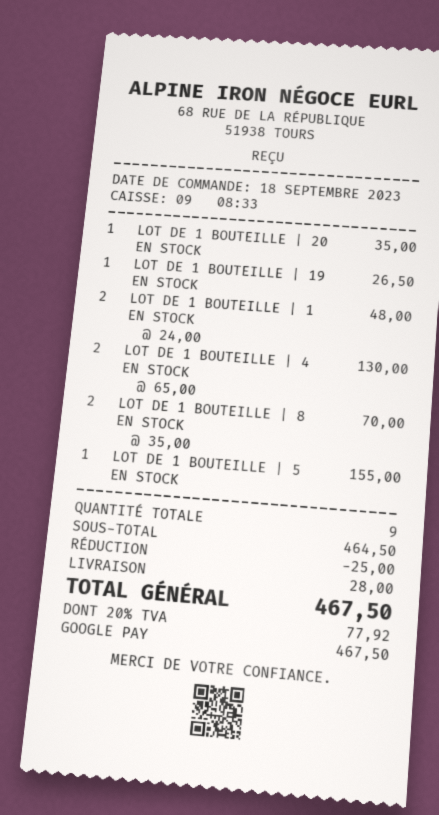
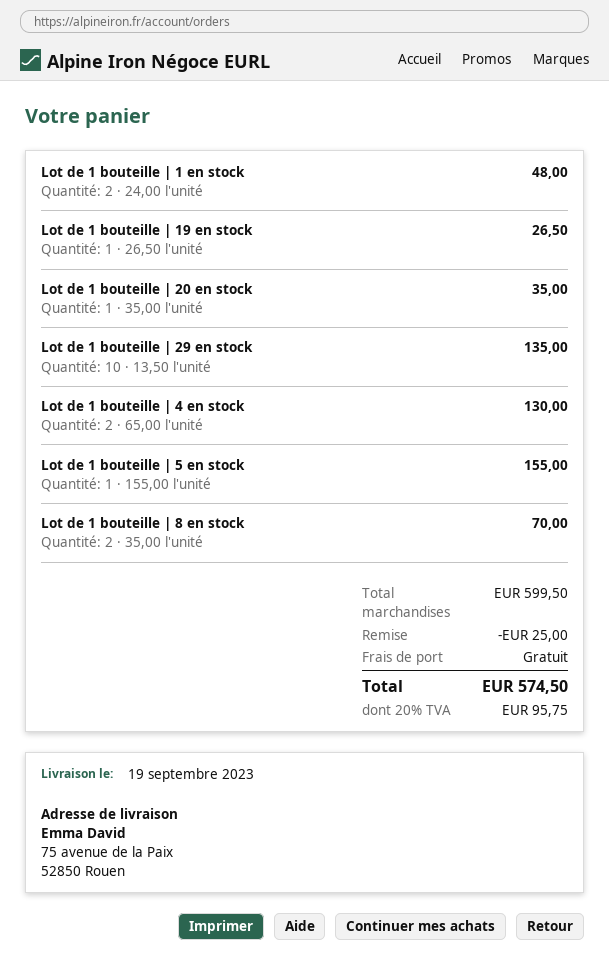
Lot de 1 bouteille | 29 en stock: none -> 10 x 13.50 = 135.00
subtotal: 464.50 -> 599.50
shipping: 28.00 -> 0.00
tax: 20% = 77.92 -> 20% = 95.75
total: 467.50 -> 574.50

